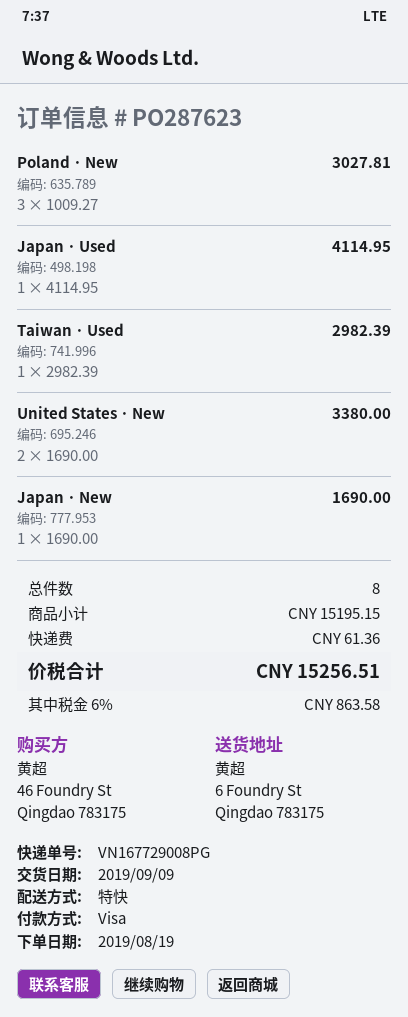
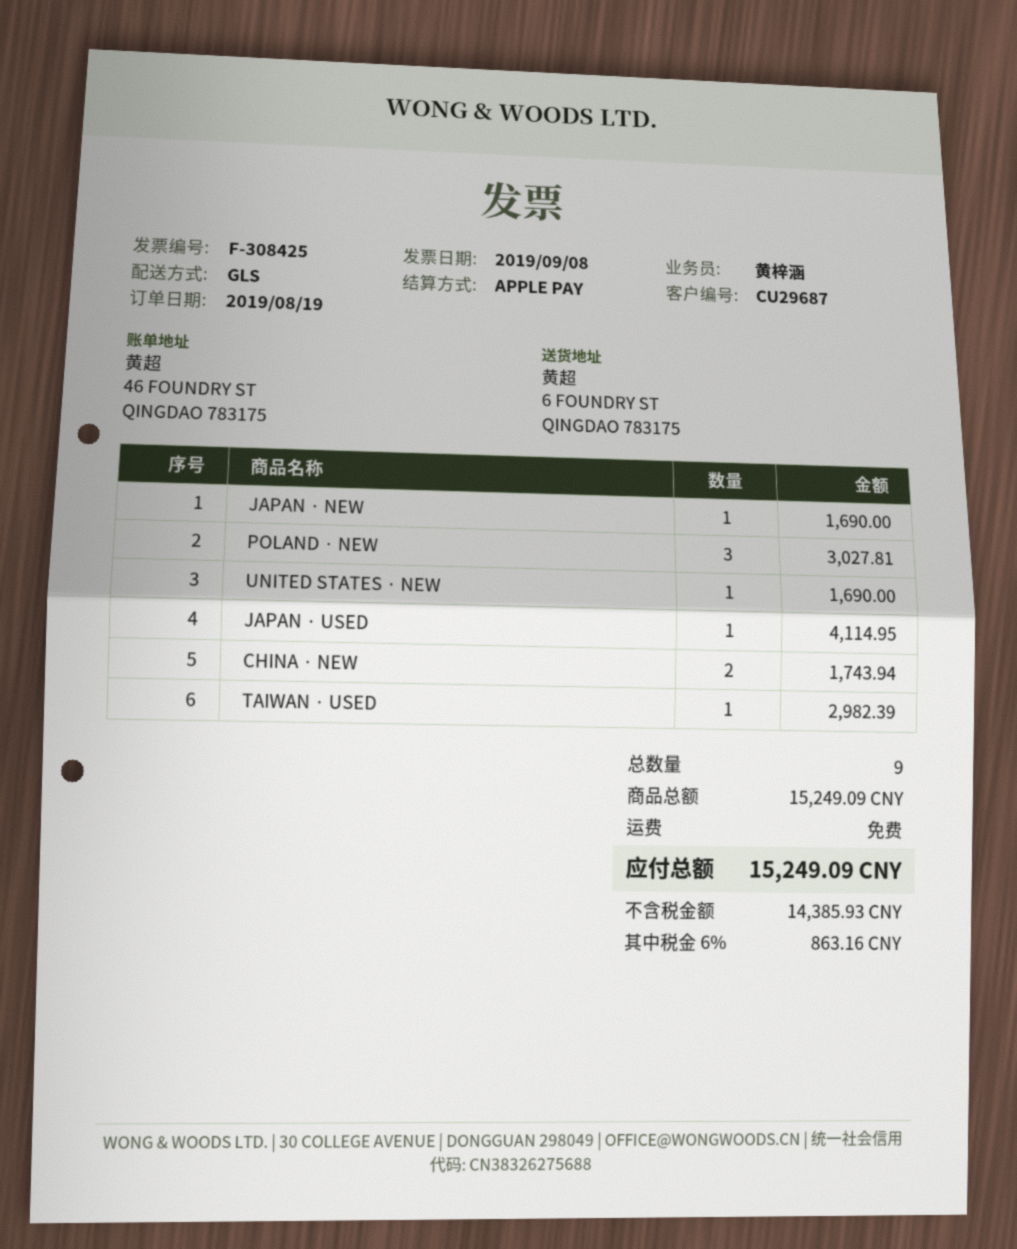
payment method: Visa -> Apple Pay
shipping method: express -> GLS
United States · New: 2 for 3380.00 -> 1 for 1690.00
CHINA · NEW: none -> 2 for 1743.94
total quantity: 8 -> 9
subtotal: 15195.15 -> 15249.09
shipping: 61.36 -> 0.00
tax: 6% = 863.58 -> 6% = 863.16
total: 15256.51 -> 15249.09

